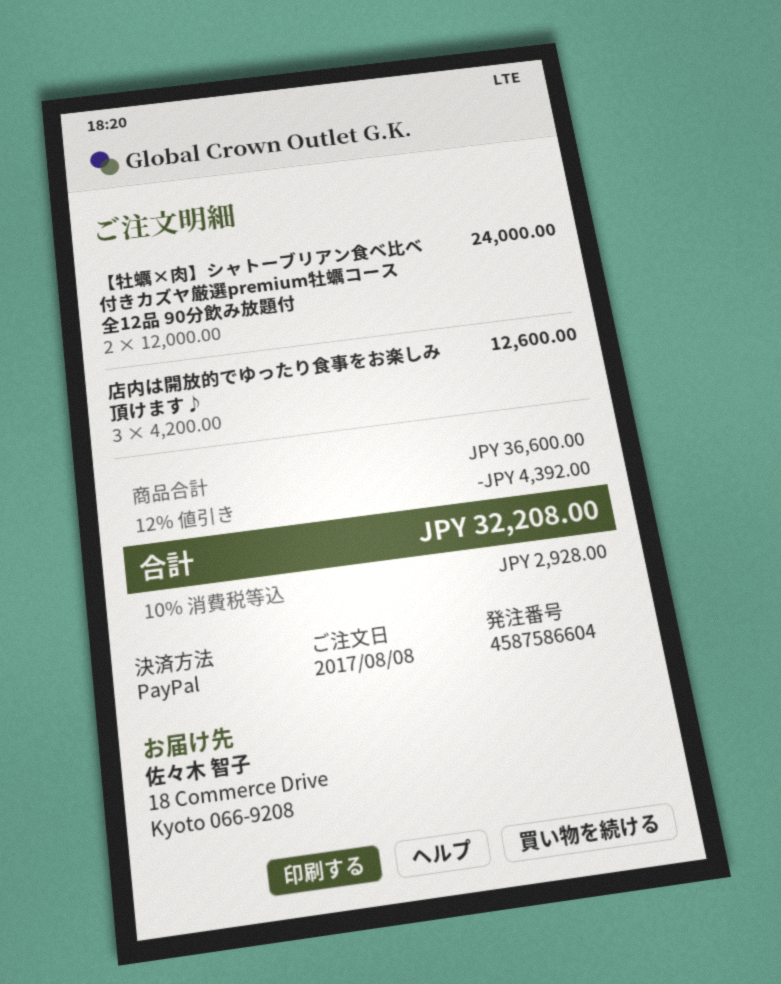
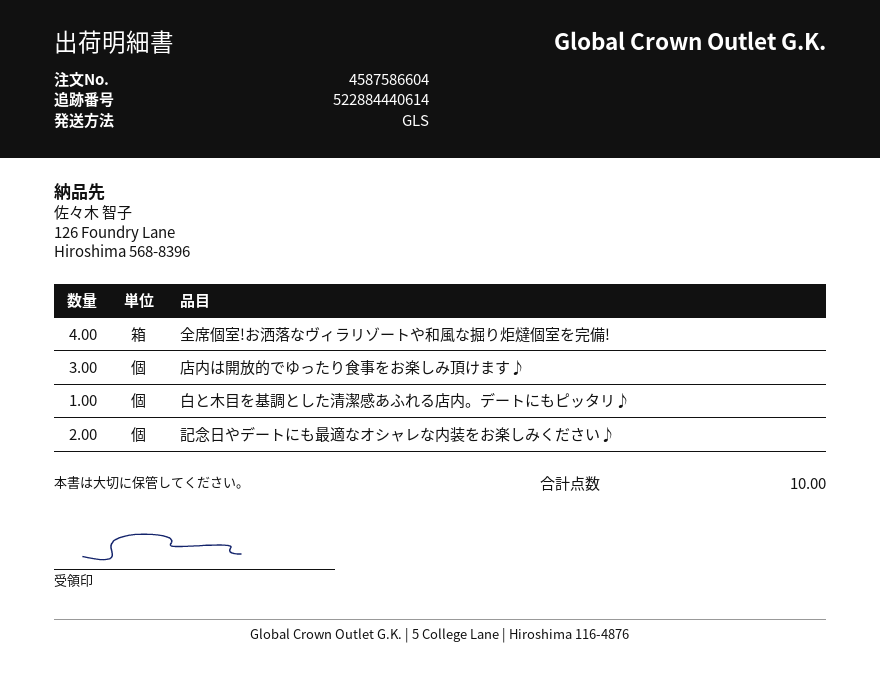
ship to: 18 Commerce Drive, Kyoto 066-9208 -> 126 Foundry Lane, Hiroshima 568-8396
【牡蠣×肉】シャトーブリアン食べ比べ付きカズヤ厳選premium牡蠣コース 全12品 90分飲み放題付: 2 -> none
全席個室!お洒落なヴィラリゾートや和風な掘り炬燵個室を完備!: none -> 4
白と木目を基調とした清潔感あふれる店内。デートにもピッタリ♪: none -> 1
記念日やデートにも最適なオシャレな内装をお楽しみください♪: none -> 2

